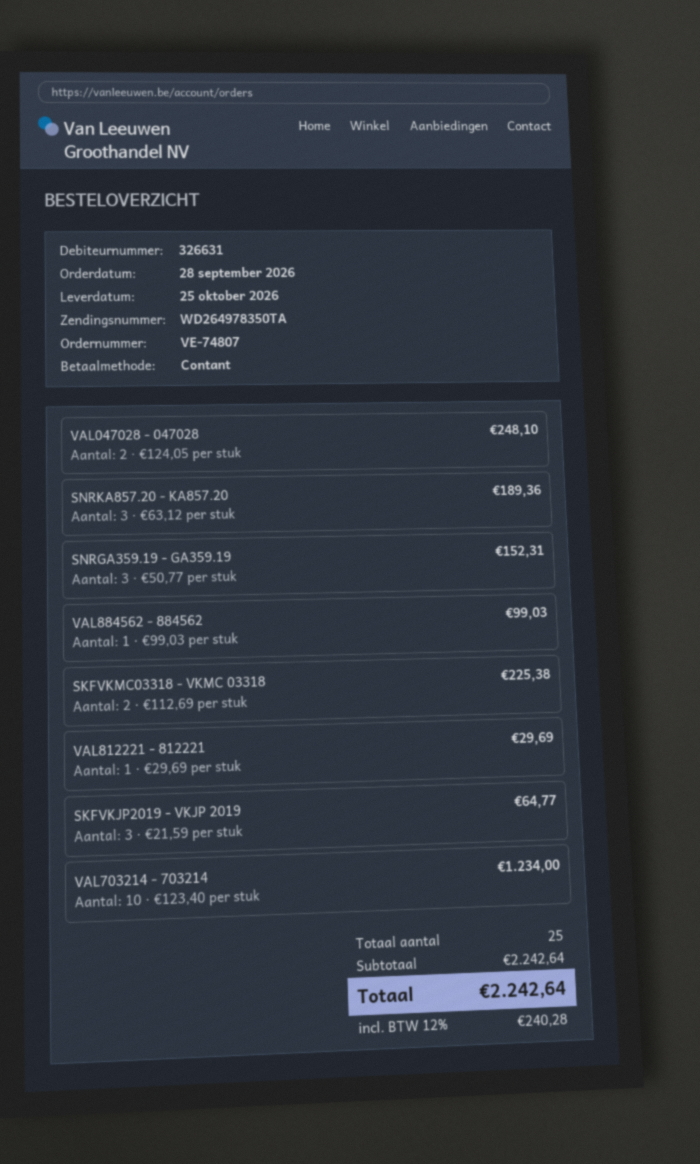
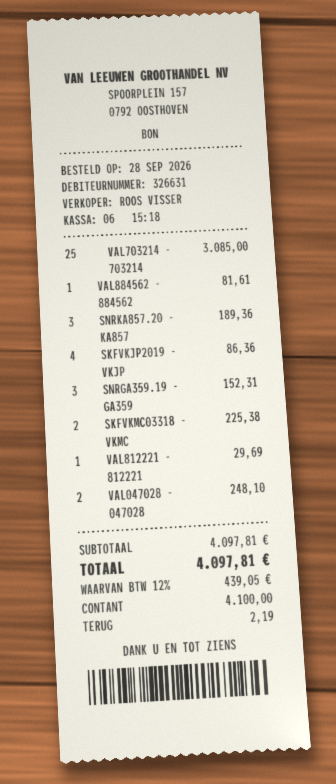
VAL884562 - 884562: 1 for 99.03 -> 1 for 81.61
SKFVKJP2019 - VKJP 2019: 3 for 64.77 -> 4 for 86.36
VAL703214 - 703214: 10 for 1234.00 -> 25 for 3085.00
subtotal: 2242.64 -> 4097.81
tax: 12% = 240.28 -> 12% = 439.05
total: 2242.64 -> 4097.81

